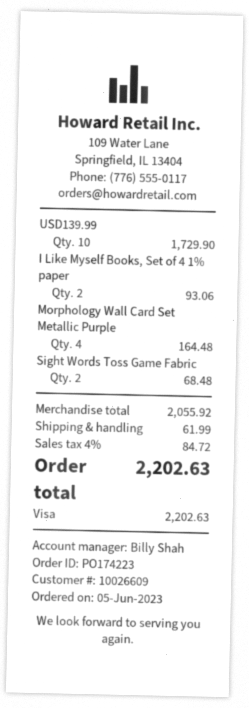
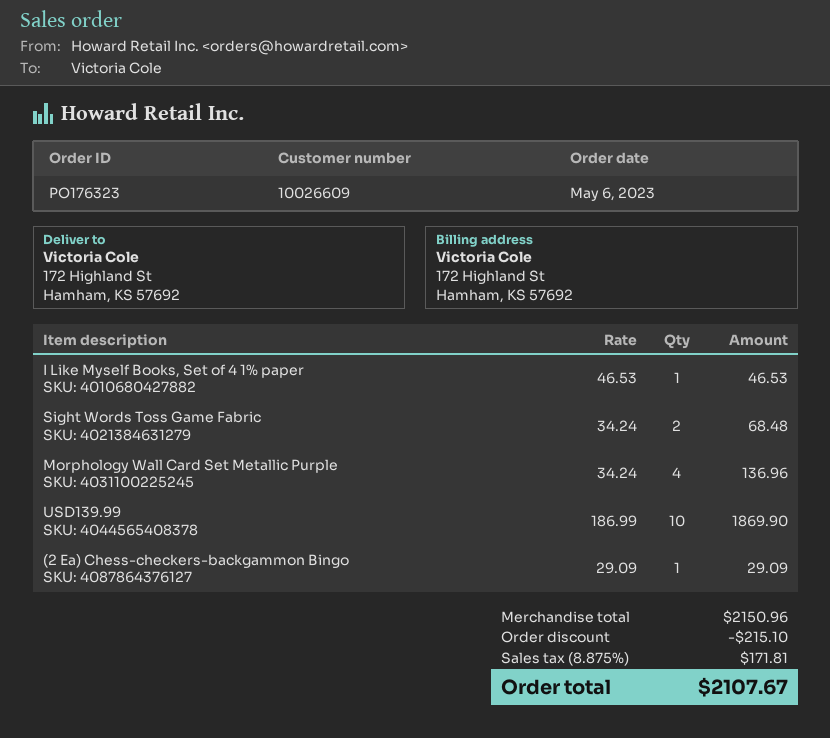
order number: PO174223 -> PO176323
order date: 2023-06-05 -> 2023-05-06
USD139.99: 10 for 1729.90 -> 10 for 1869.90
I Like Myself Books, Set of 4 1% paper: 2 for 93.06 -> 1 for 46.53
Morphology Wall Card Set Metallic Purple: 4 for 164.48 -> 4 for 136.96
(2 Ea) Chess-checkers-backgammon Bingo: none -> 1 for 29.09
subtotal: 2055.92 -> 2150.96
discount: none -> 215.10
shipping: 61.99 -> none
tax: 4% = 84.72 -> 8.875% = 171.81
total: 2202.63 -> 2107.67

